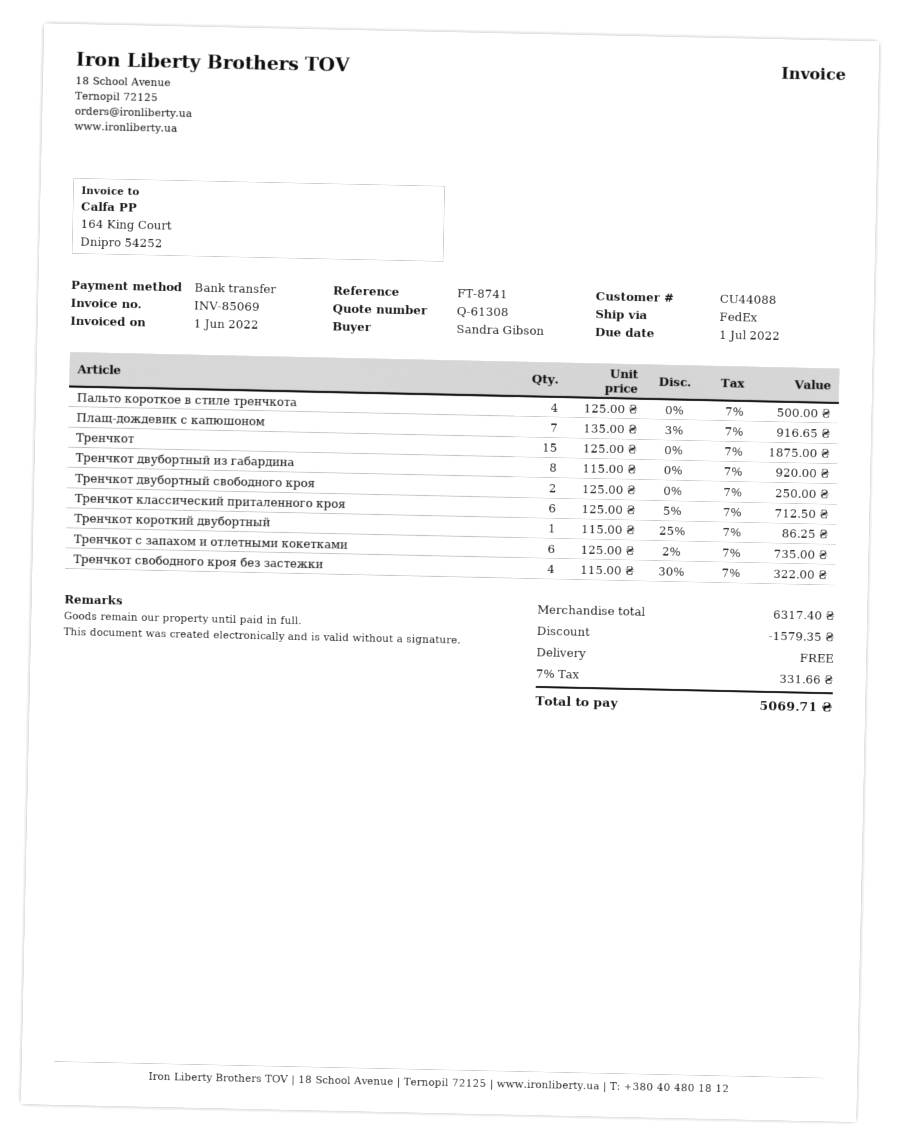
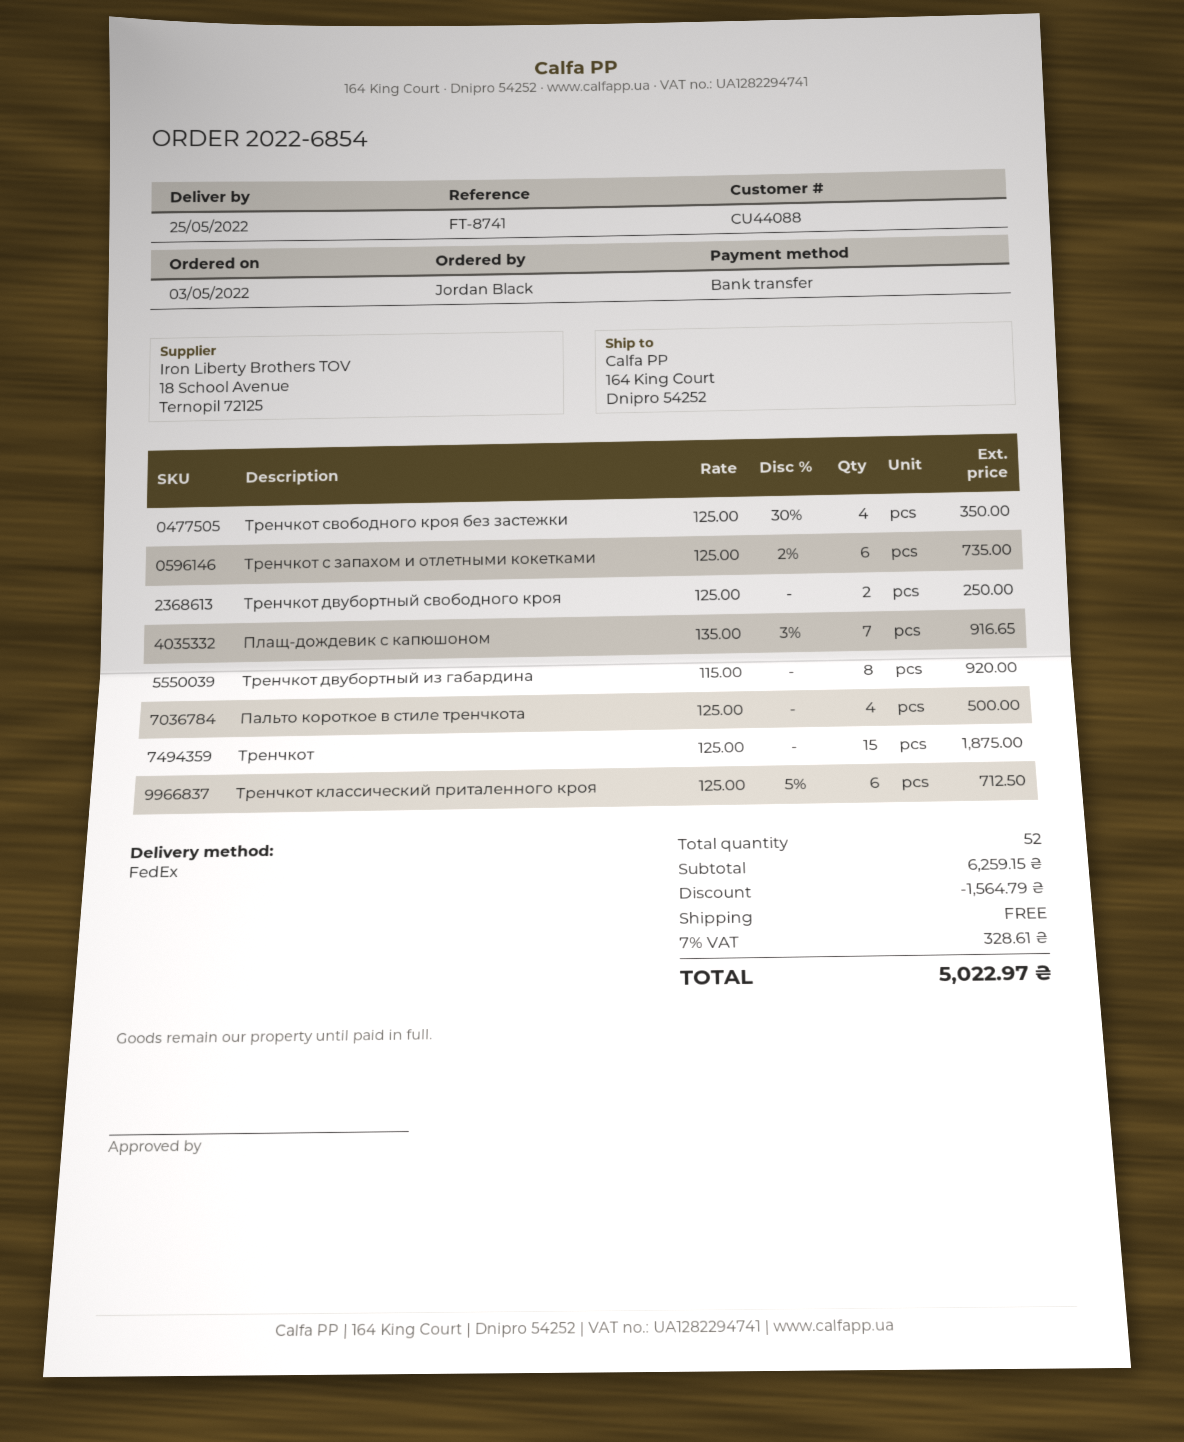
ordered by: Sandra Gibson -> Jordan Black
Тренчкот короткий двубортный: 1 x 115.00 - 25% = 86.25 -> none
Тренчкот свободного кроя без застежки: 4 x 115.00 - 30% = 322.00 -> 4 x 125.00 - 30% = 350.00
subtotal: 6317.40 -> 6259.15
discount: 1579.35 -> 1564.79
tax: 7% = 331.66 -> 7% = 328.61
total: 5069.71 -> 5022.97

